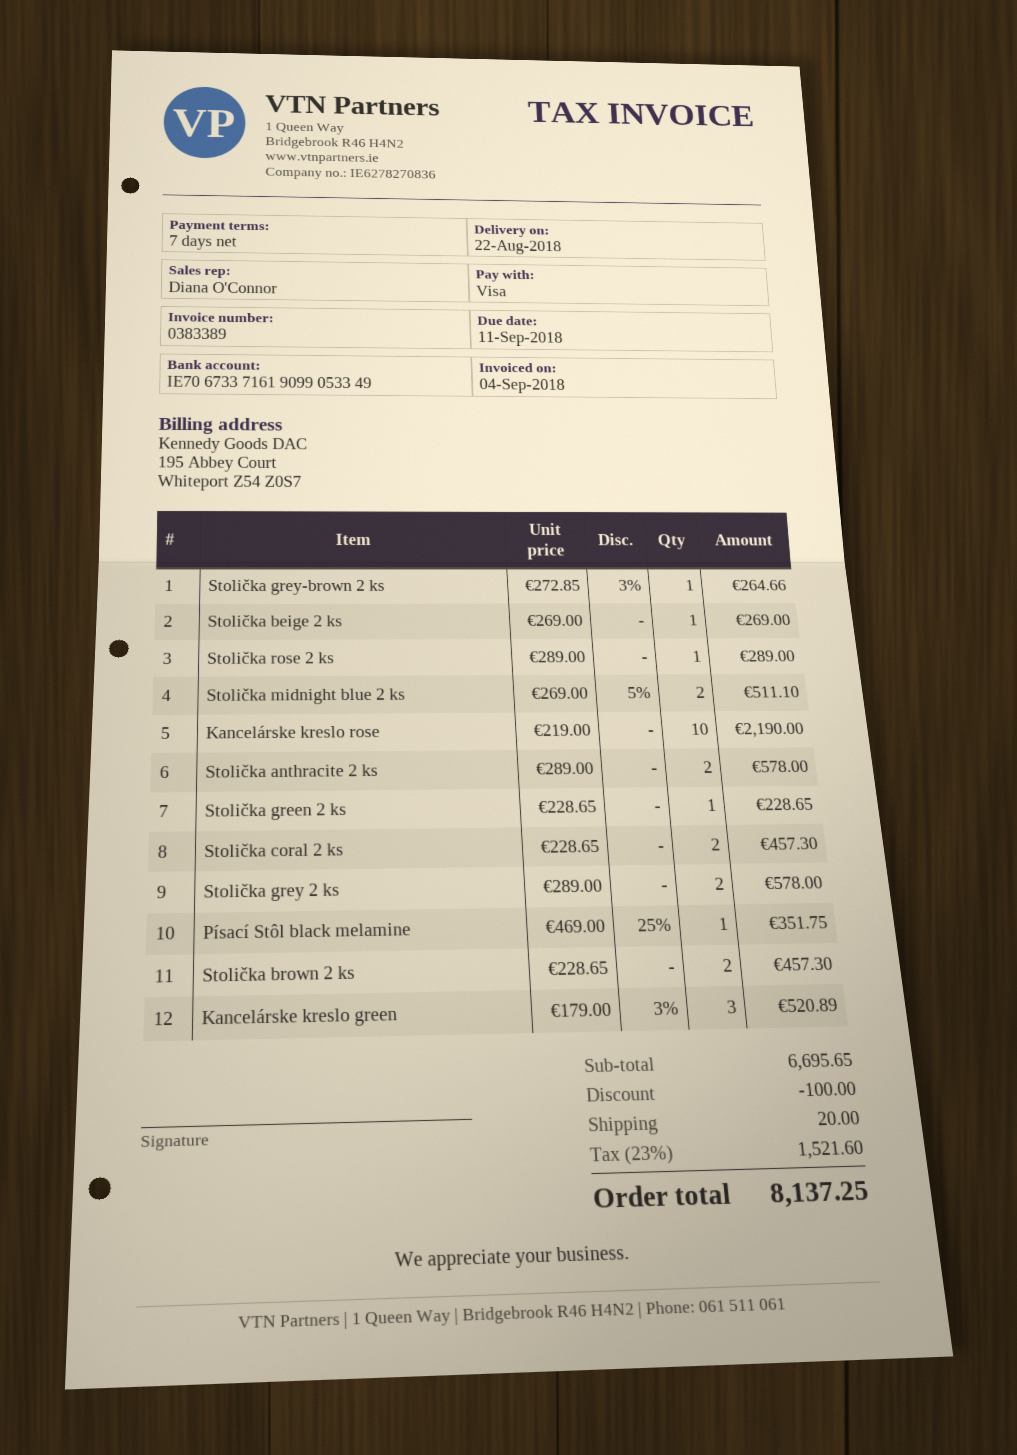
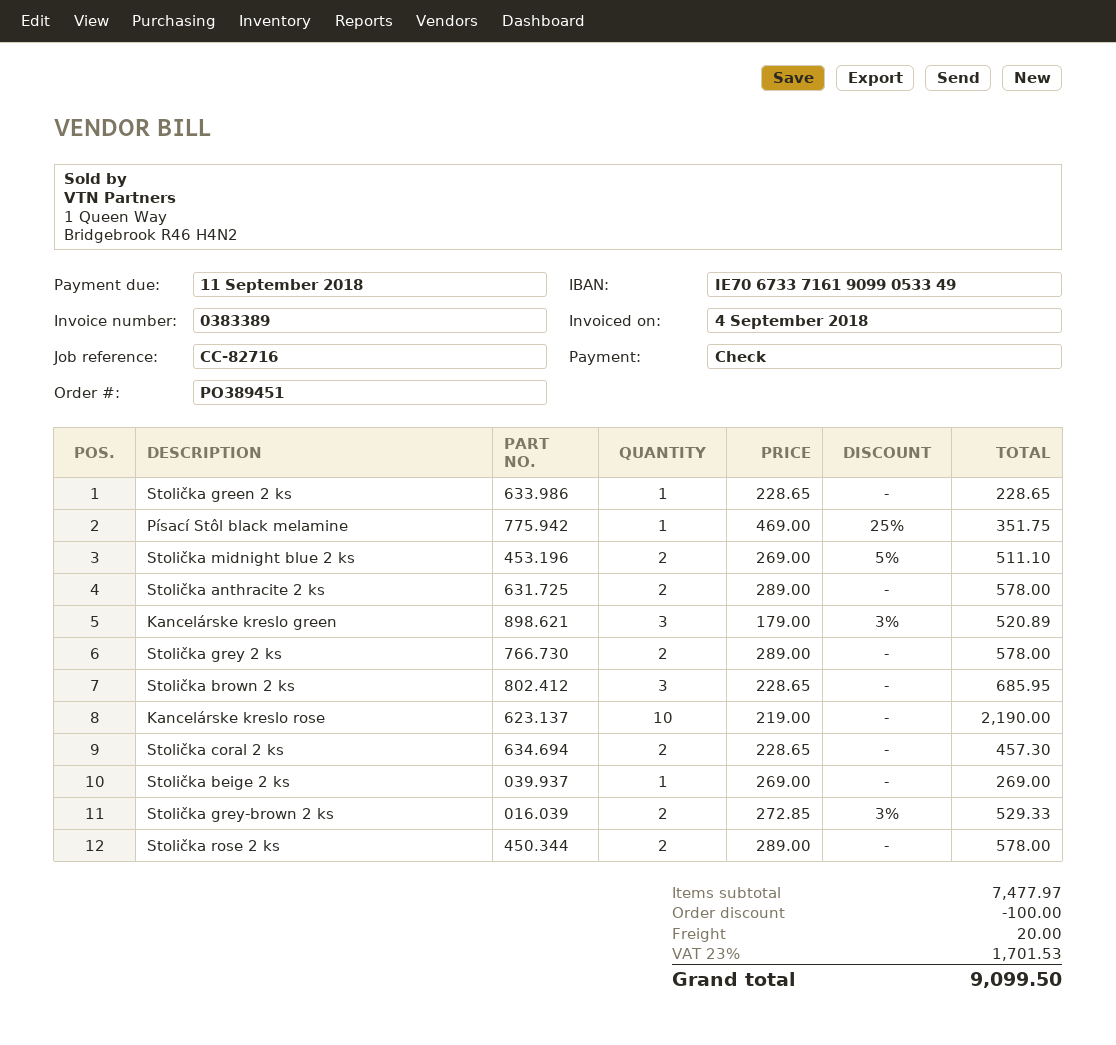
payment method: Visa -> cheque
Stolička grey-brown 2 ks: 1 x 272.85 - 3% = 264.66 -> 2 x 272.85 - 3% = 529.33
Stolička rose 2 ks: 1 x 289.00 = 289.00 -> 2 x 289.00 = 578.00
Stolička brown 2 ks: 2 x 228.65 = 457.30 -> 3 x 228.65 = 685.95
subtotal: 6695.65 -> 7477.97
tax: 23% = 1521.60 -> 23% = 1701.53
total: 8137.25 -> 9099.50

